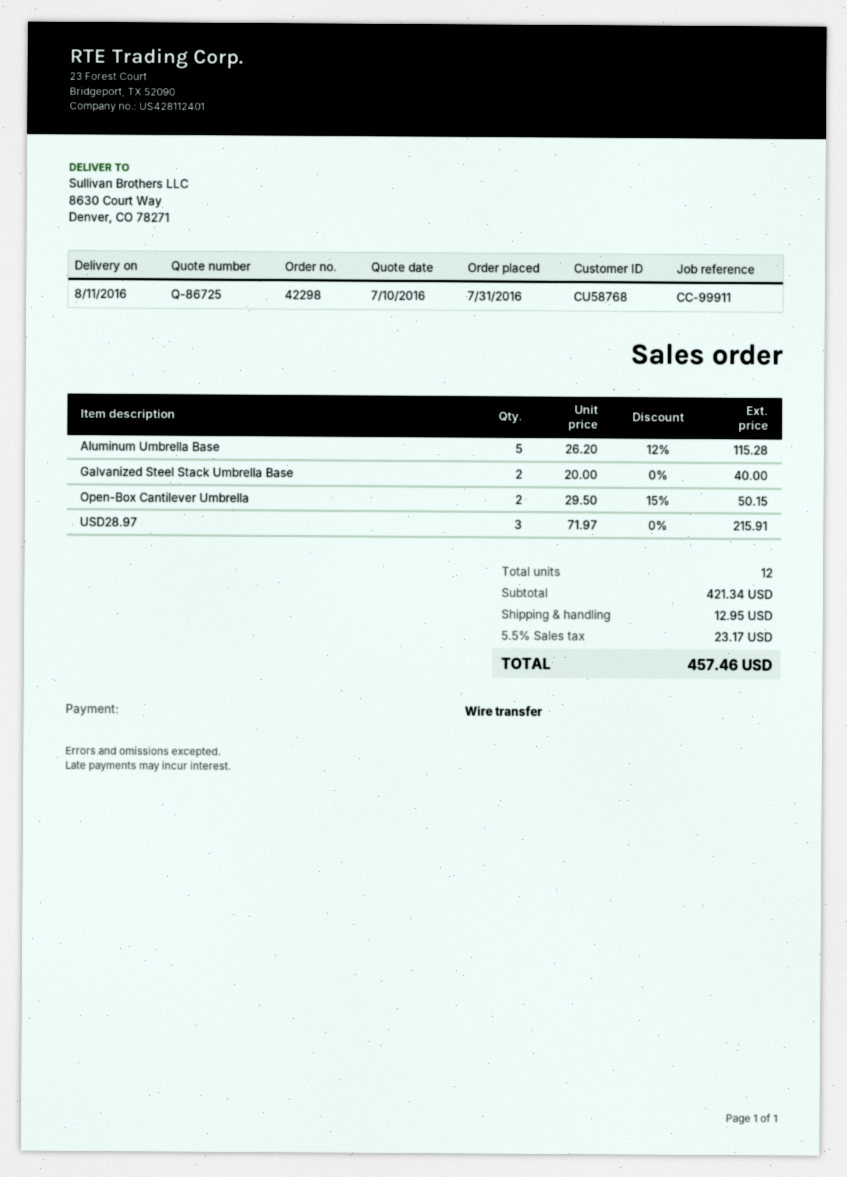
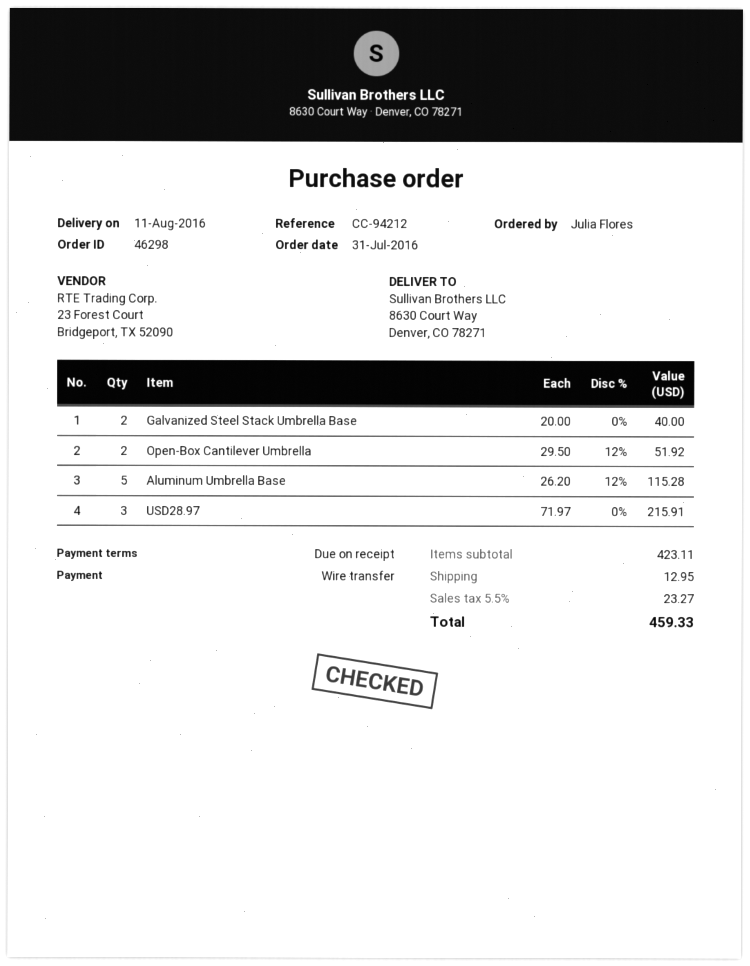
order number: 42298 -> 46298
reference: CC-99911 -> CC-94212
Open-Box Cantilever Umbrella: 2 x 29.50 - 15% = 50.15 -> 2 x 29.50 - 12% = 51.92
subtotal: 421.34 -> 423.11
tax: 5.5% = 23.17 -> 5.5% = 23.27
total: 457.46 -> 459.33

